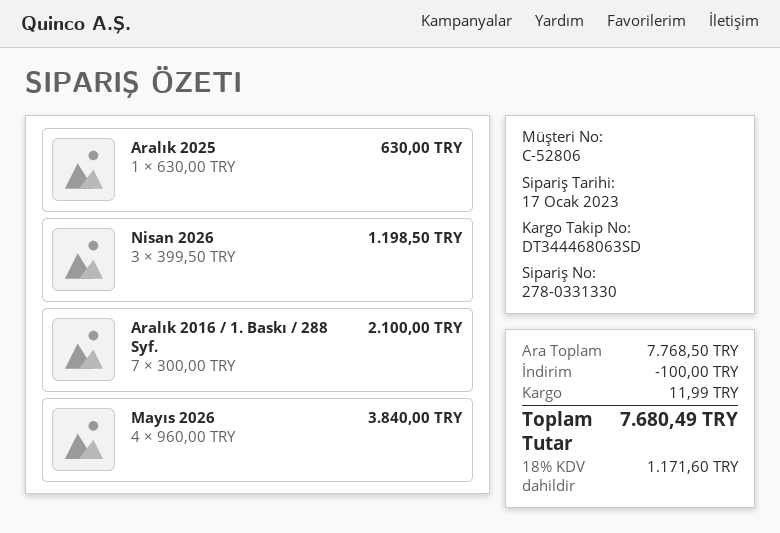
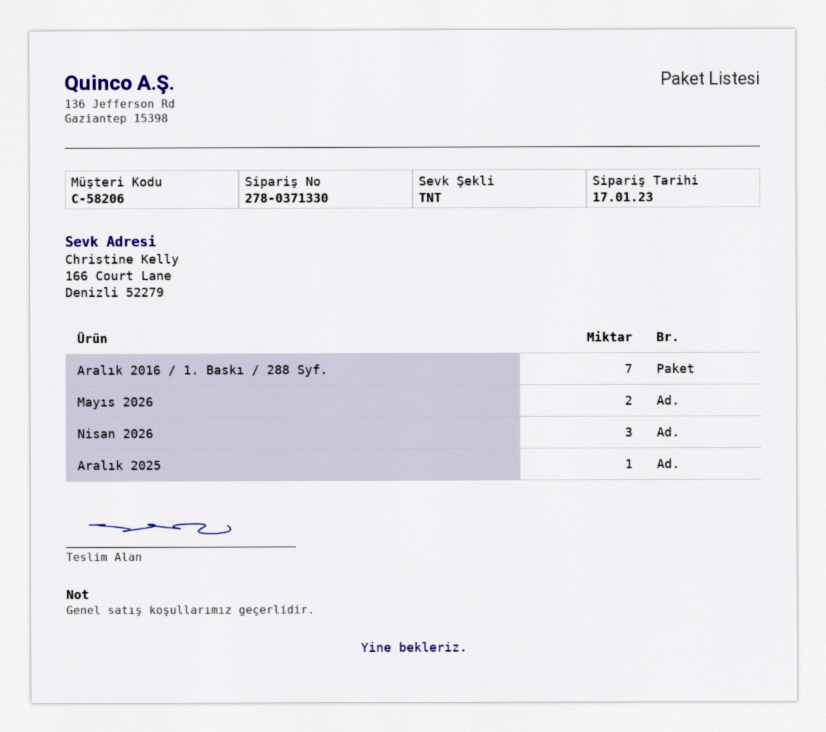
order number: 278-0331330 -> 278-0371330
customer number: C-52806 -> C-58206
Mayıs 2026: 4 -> 2

